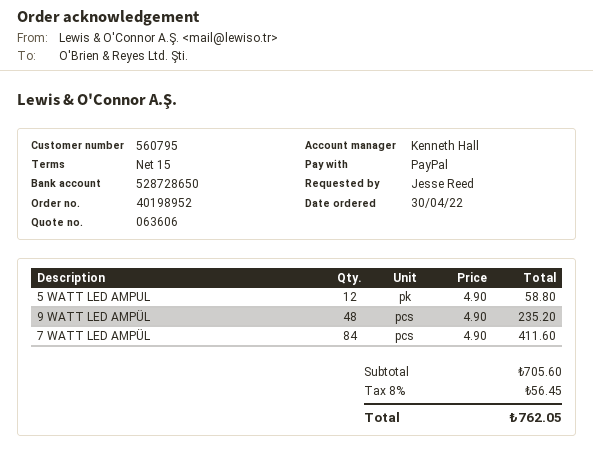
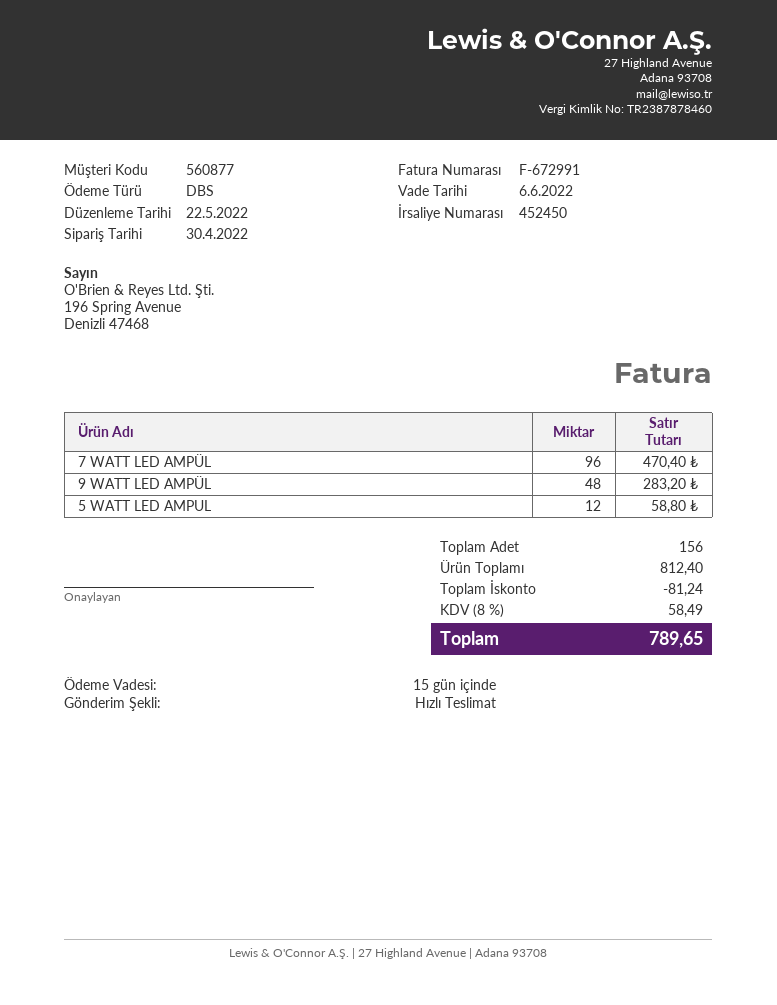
customer number: 560795 -> 560877
payment method: PayPal -> direct debit
9 WATT LED AMPÜL: 48 for 235.20 -> 48 for 283.20
7 WATT LED AMPÜL: 84 for 411.60 -> 96 for 470.40
subtotal: 705.60 -> 812.40
discount: none -> 81.24
tax: 8% = 56.45 -> 8% = 58.49
total: 762.05 -> 789.65

